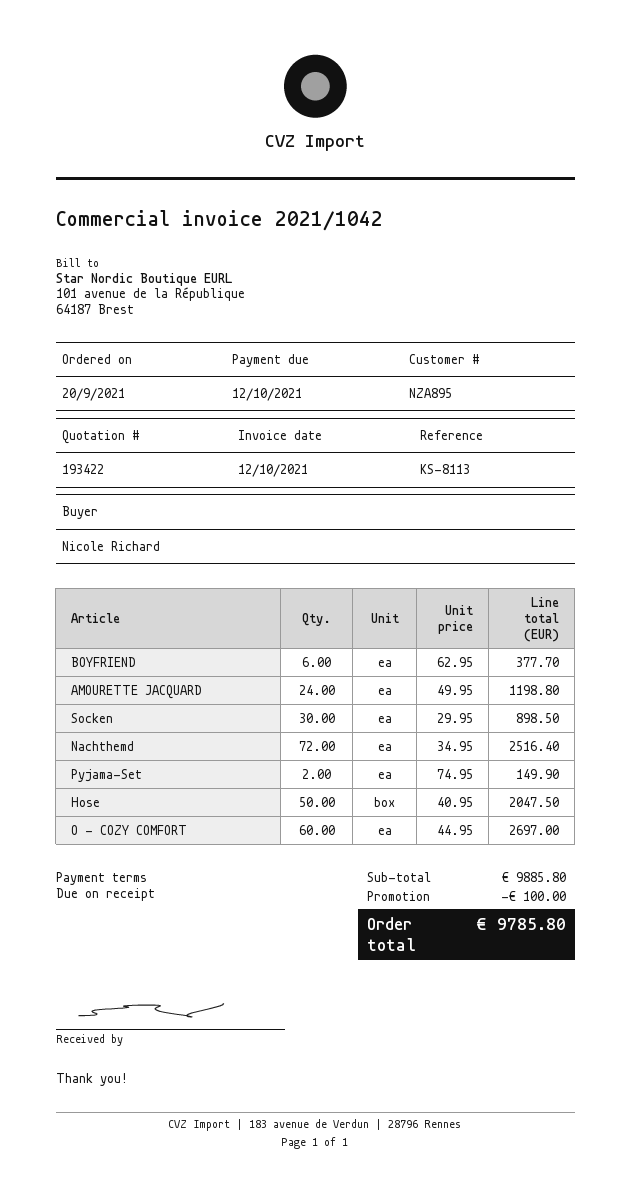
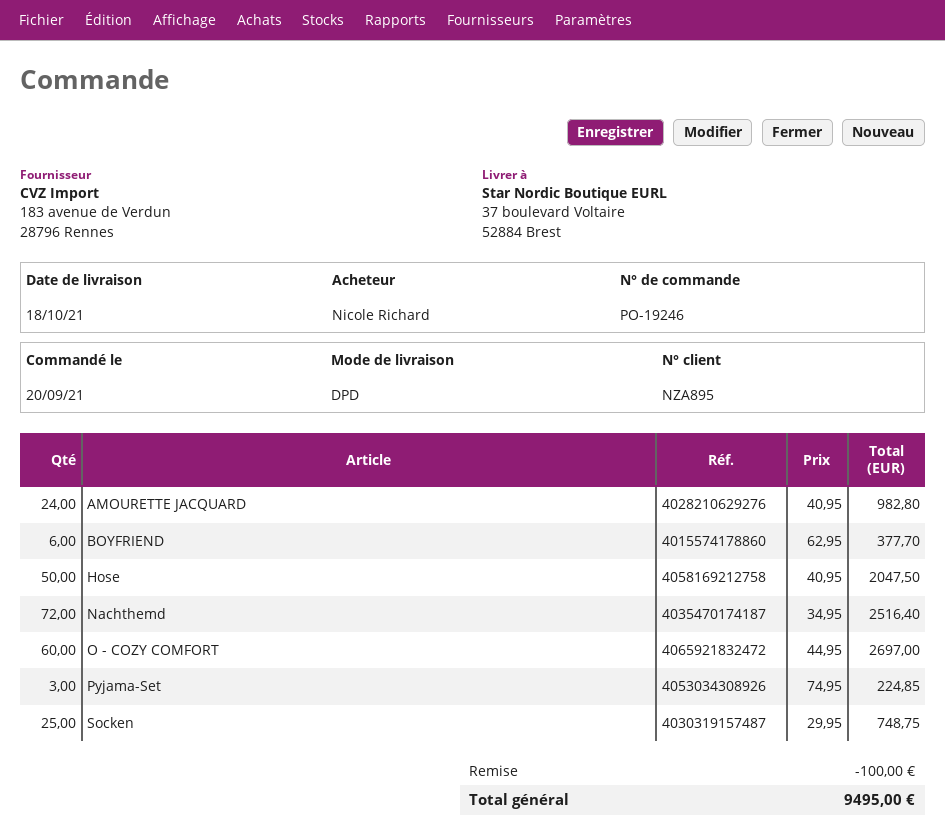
AMOURETTE JACQUARD: 24 x 49.95 = 1198.80 -> 24 x 40.95 = 982.80
Socken: 30 x 29.95 = 898.50 -> 25 x 29.95 = 748.75
Pyjama-Set: 2 x 74.95 = 149.90 -> 3 x 74.95 = 224.85
total: 9785.80 -> 9495.00

